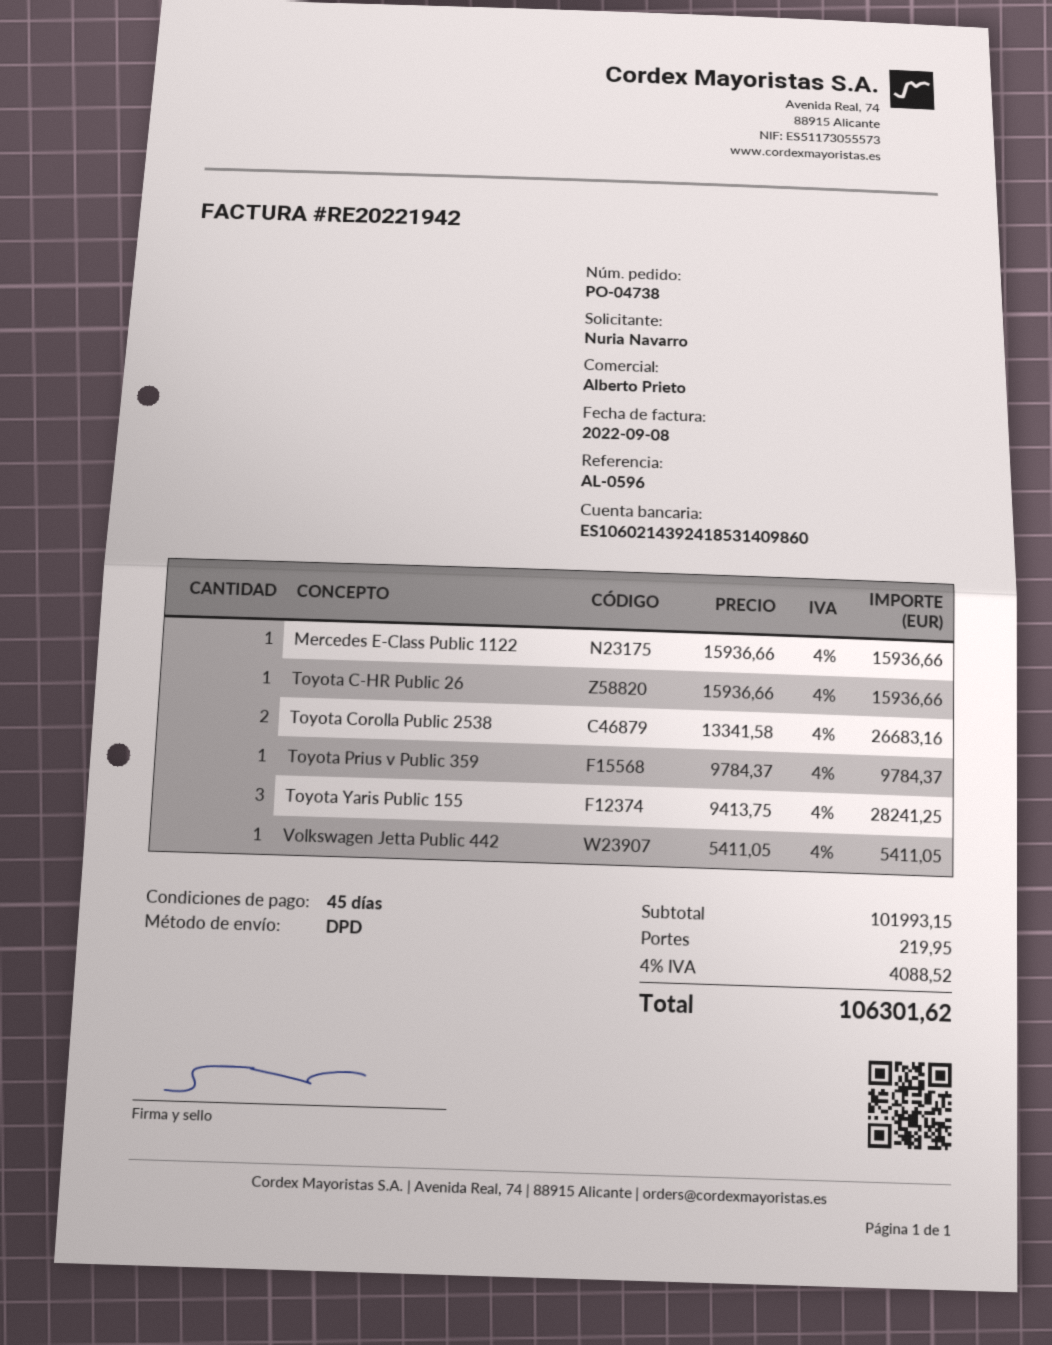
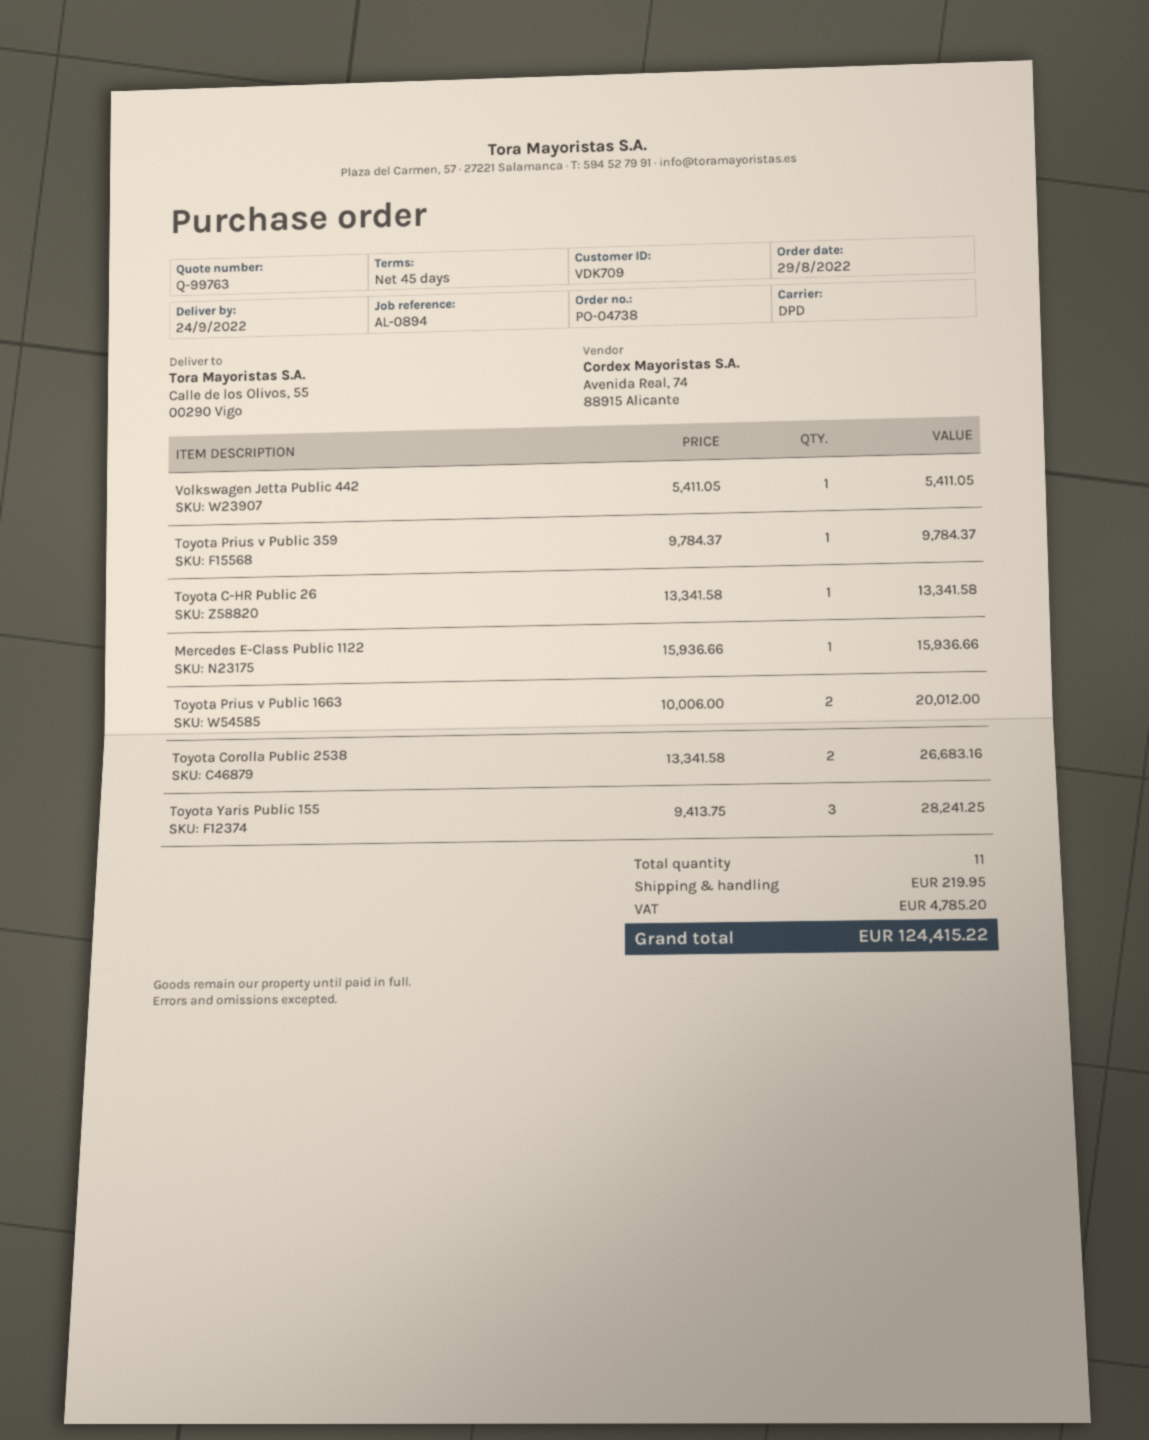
reference: AL-0596 -> AL-0894
Toyota C-HR Public 26: 1 x 15936.66 = 15936.66 -> 1 x 13341.58 = 13341.58
Toyota Prius v Public 1663: none -> 2 x 10006.00 = 20012.00
tax: 4088.52 -> 4785.20
total: 106301.62 -> 124415.22

